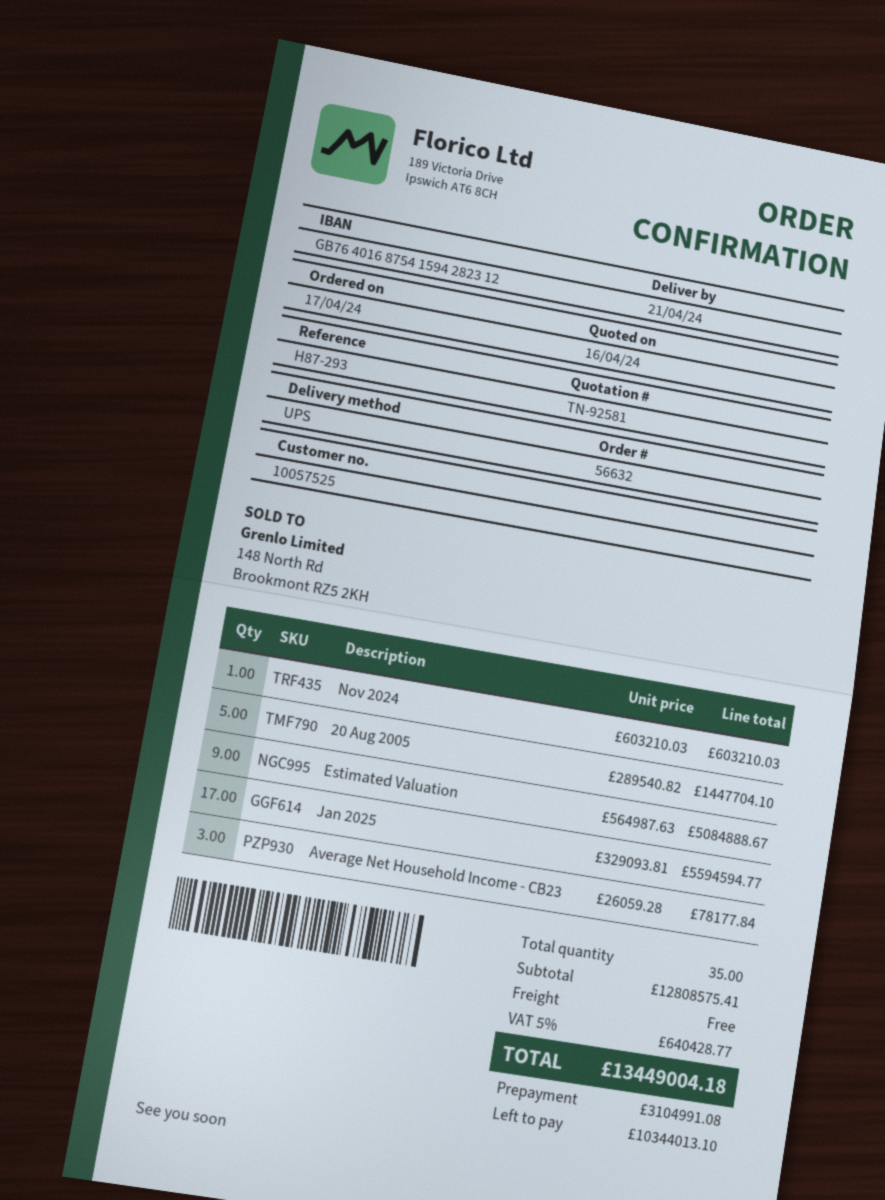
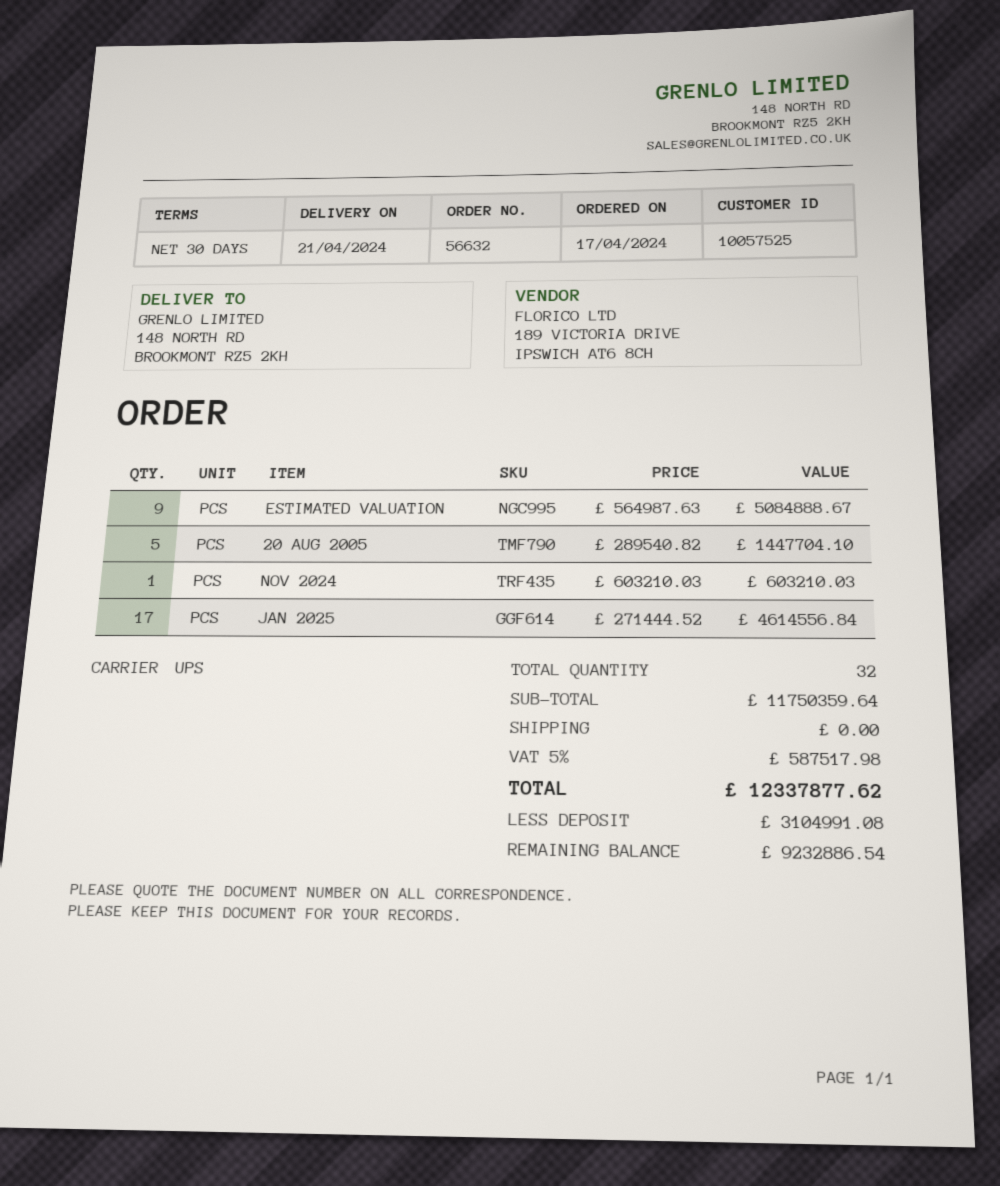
Jan 2025: 17 x 329093.81 = 5594594.77 -> 17 x 271444.52 = 4614556.84
Average Net Household Income - CB23: 3 x 26059.28 = 78177.84 -> none
total quantity: 35 -> 32
subtotal: 12808575.41 -> 11750359.64
tax: 5% = 640428.77 -> 5% = 587517.98
total: 13449004.18 -> 12337877.62
balance: 10344013.10 -> 9232886.54

